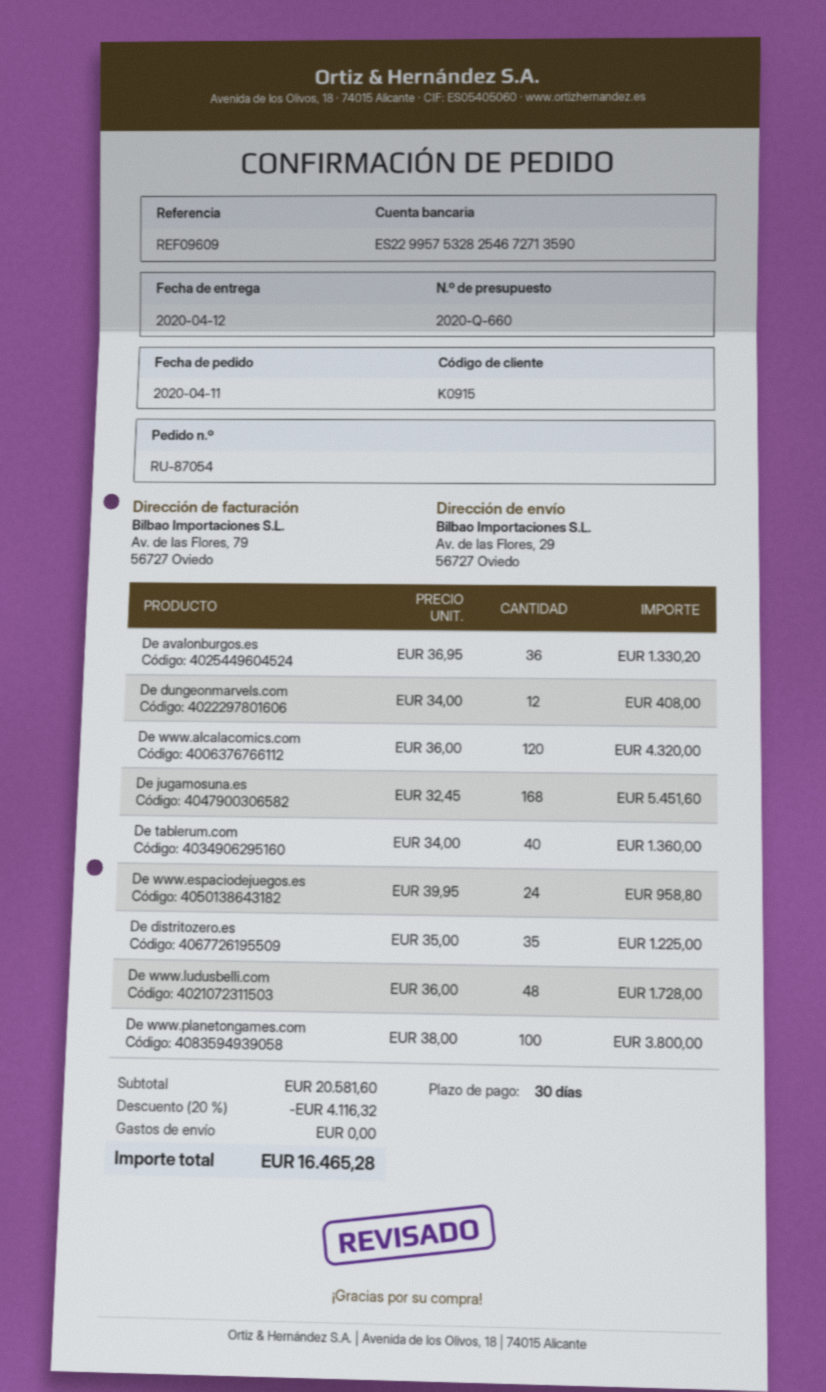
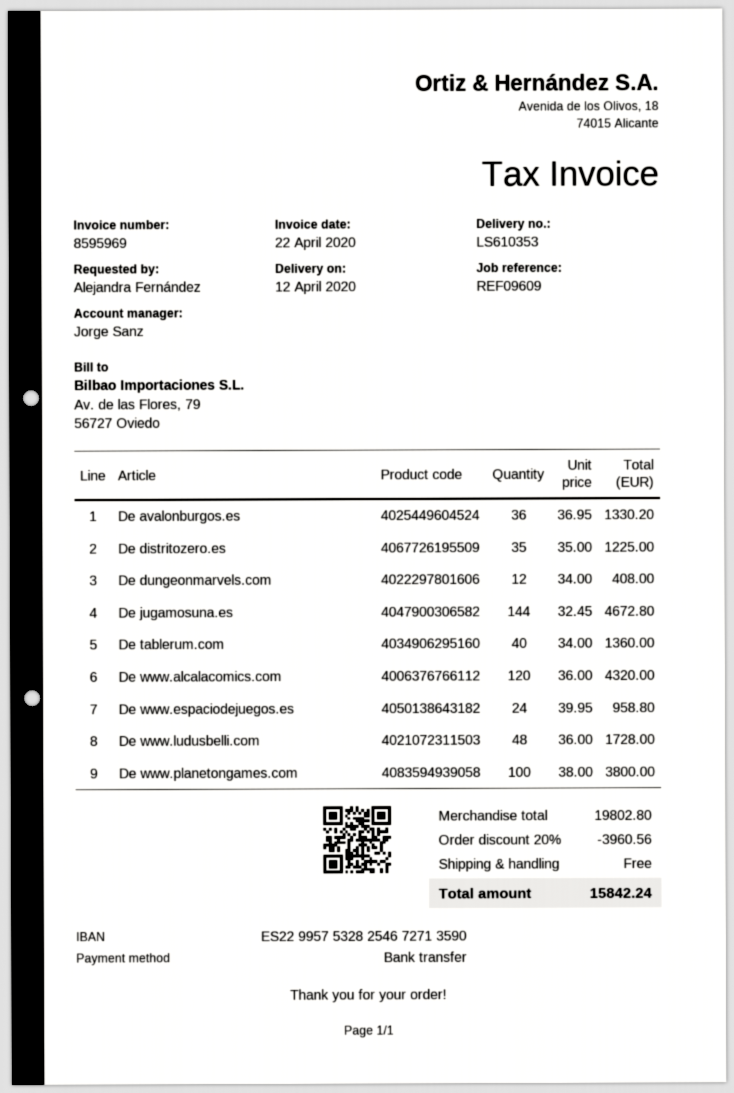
De jugamosuna.es: 168 x 32.45 = 5451.60 -> 144 x 32.45 = 4672.80
subtotal: 20581.60 -> 19802.80
discount: 20% = 4116.32 -> 20% = 3960.56
total: 16465.28 -> 15842.24

